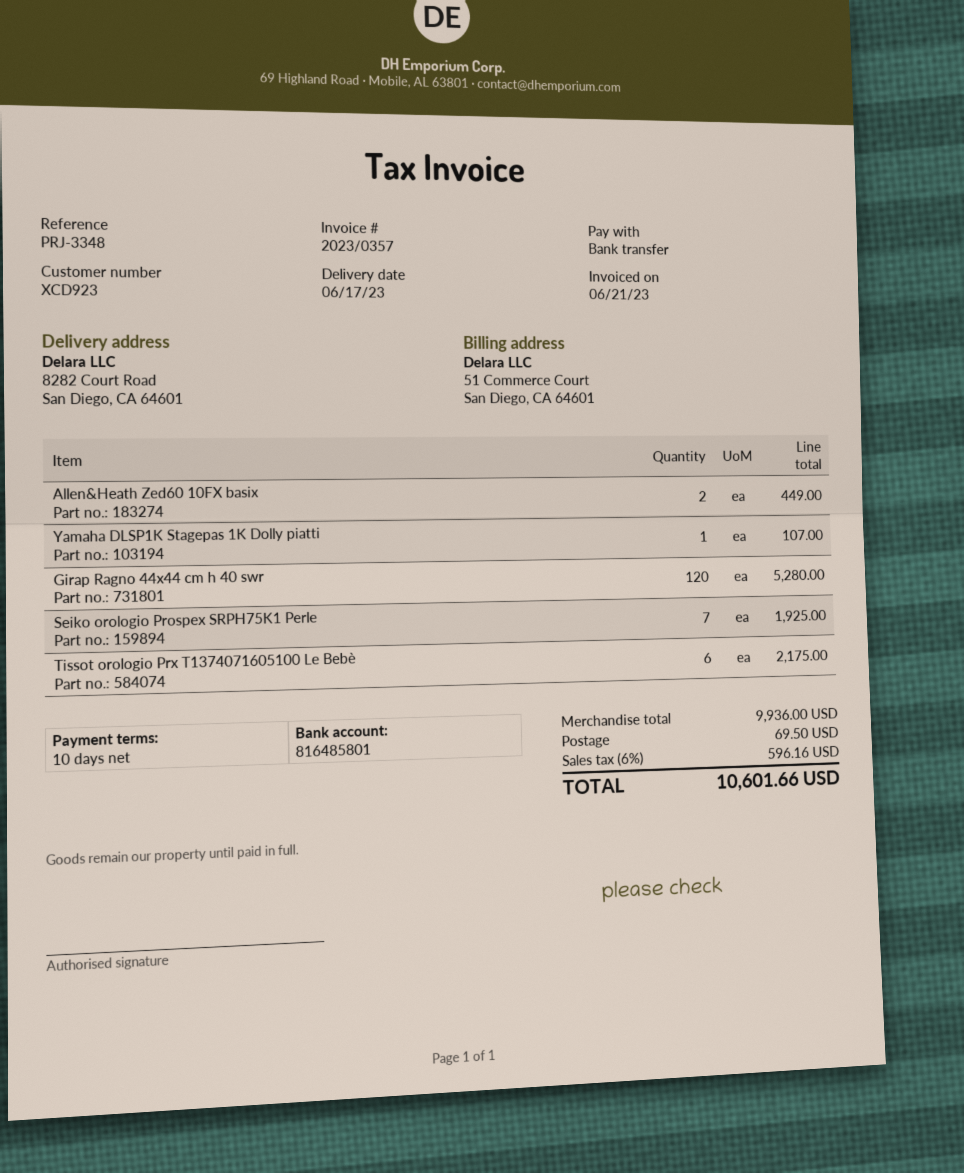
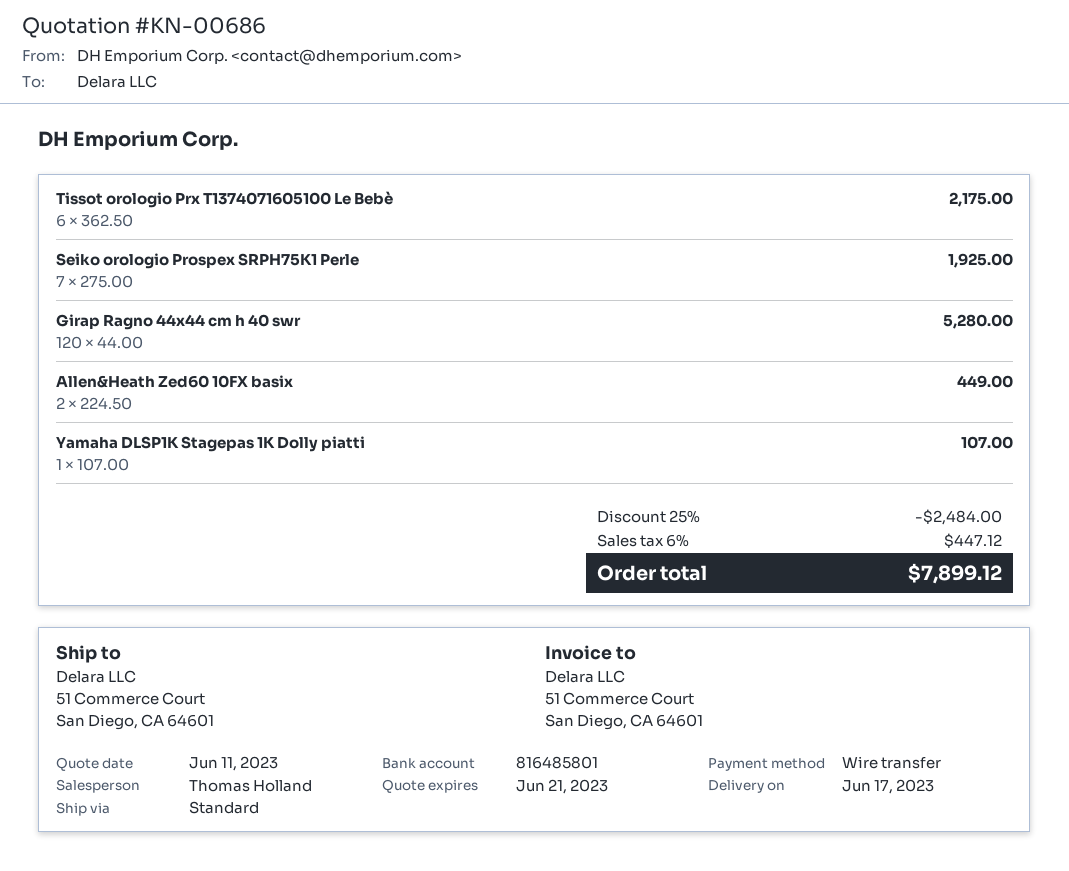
ship to: 8282 Court Road, San Diego, CA 64601 -> 51 Commerce Court, San Diego, CA 64601
discount: none -> 25% = 2484.00
shipping: 69.50 -> none
tax: 6% = 596.16 -> 6% = 447.12
total: 10601.66 -> 7899.12

